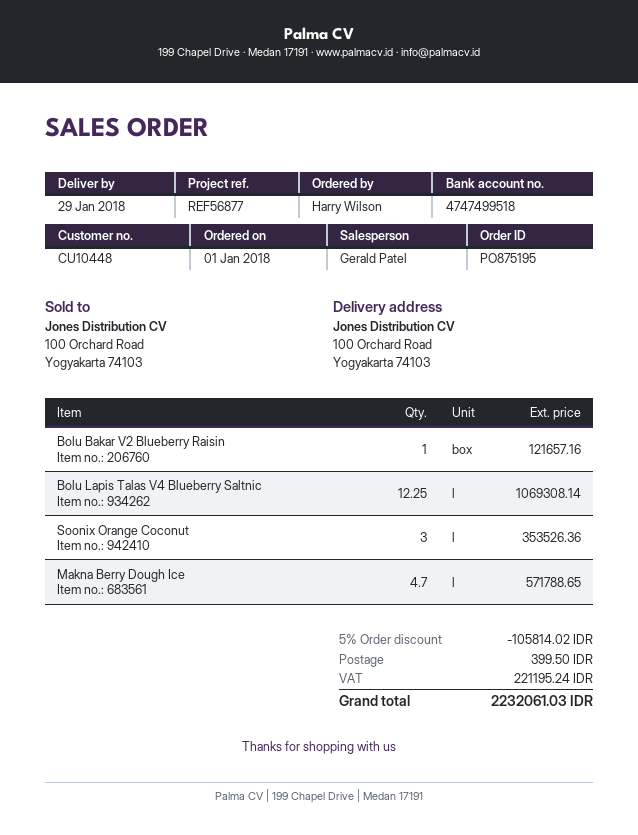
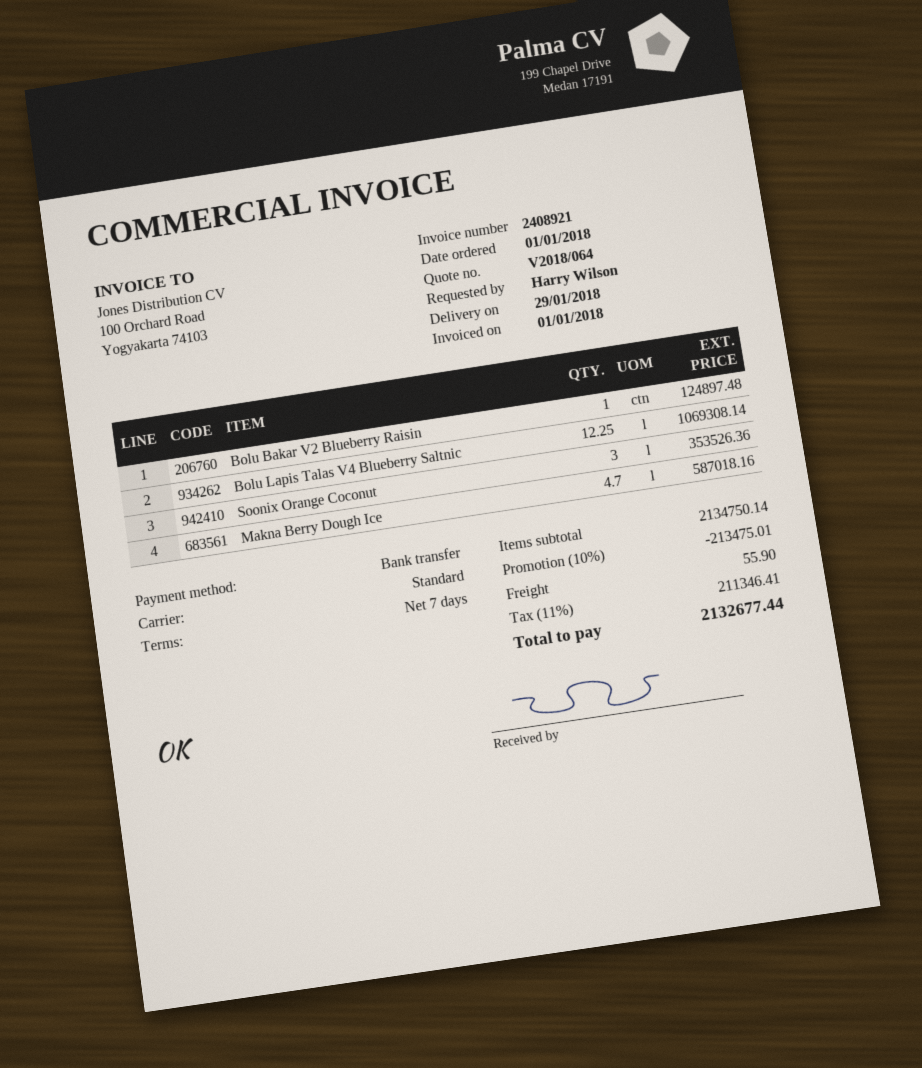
Bolu Bakar V2 Blueberry Raisin: 1 for 121657.16 -> 1 for 124897.48
Makna Berry Dough Ice: 4.7 for 571788.65 -> 4.7 for 587018.16
discount: 5% = 105814.02 -> 10% = 213475.01
shipping: 399.50 -> 55.90
tax: 221195.24 -> 211346.41
total: 2232061.03 -> 2132677.44

